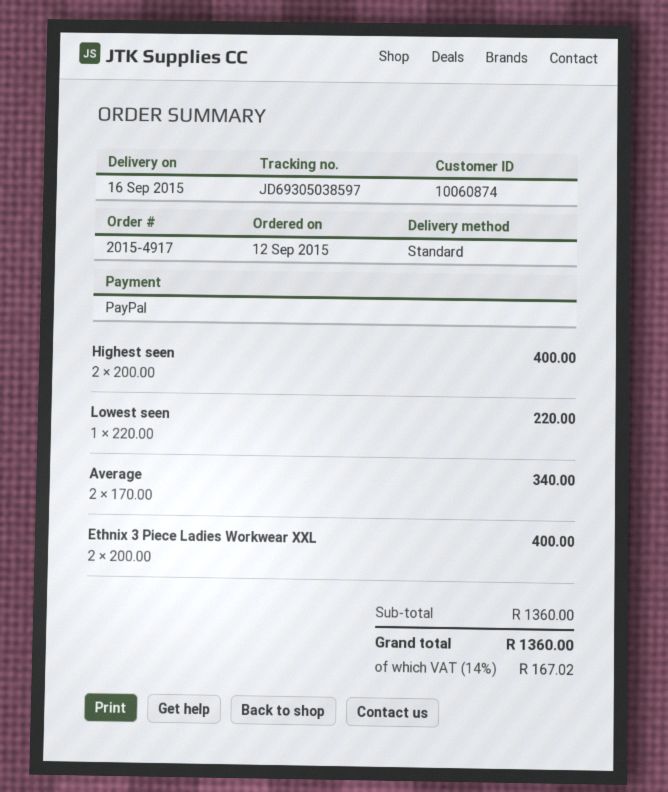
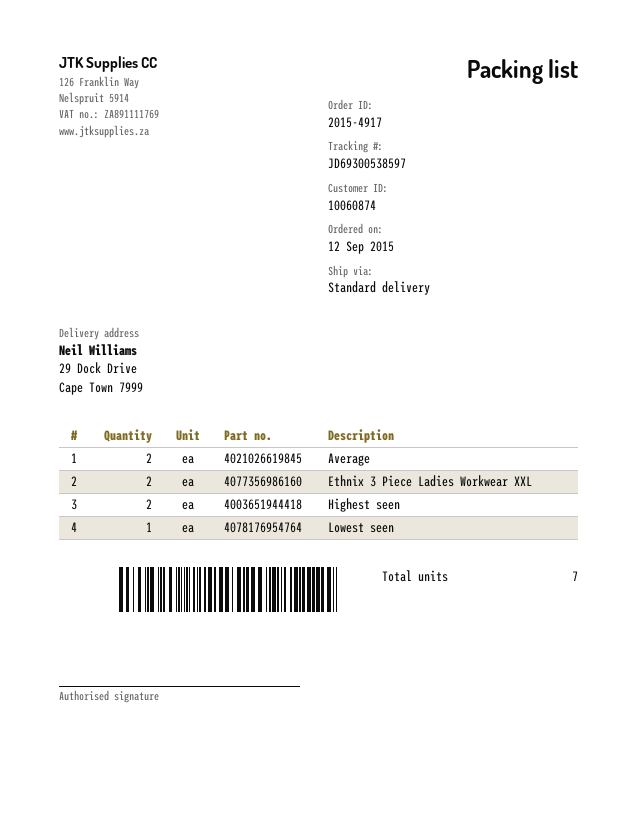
tracking number: JD69305038597 -> JD69300538597

